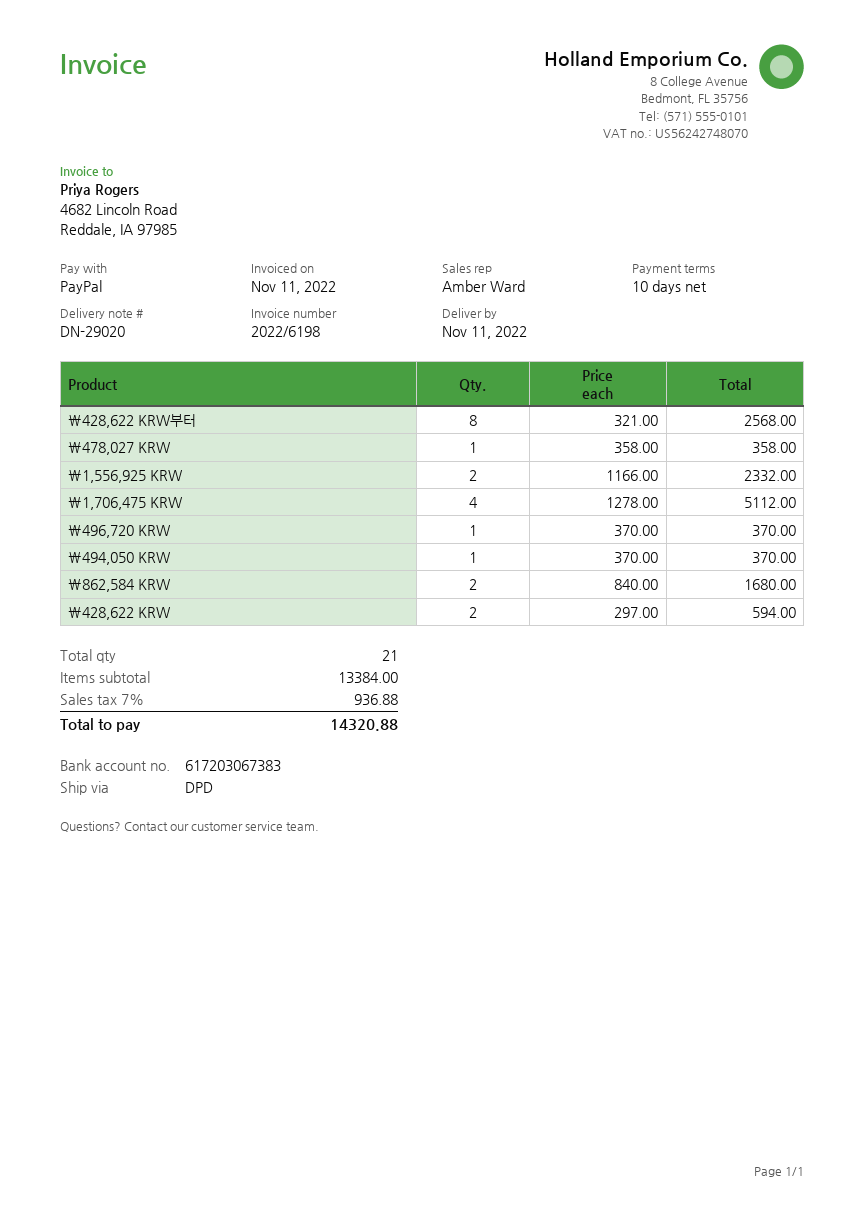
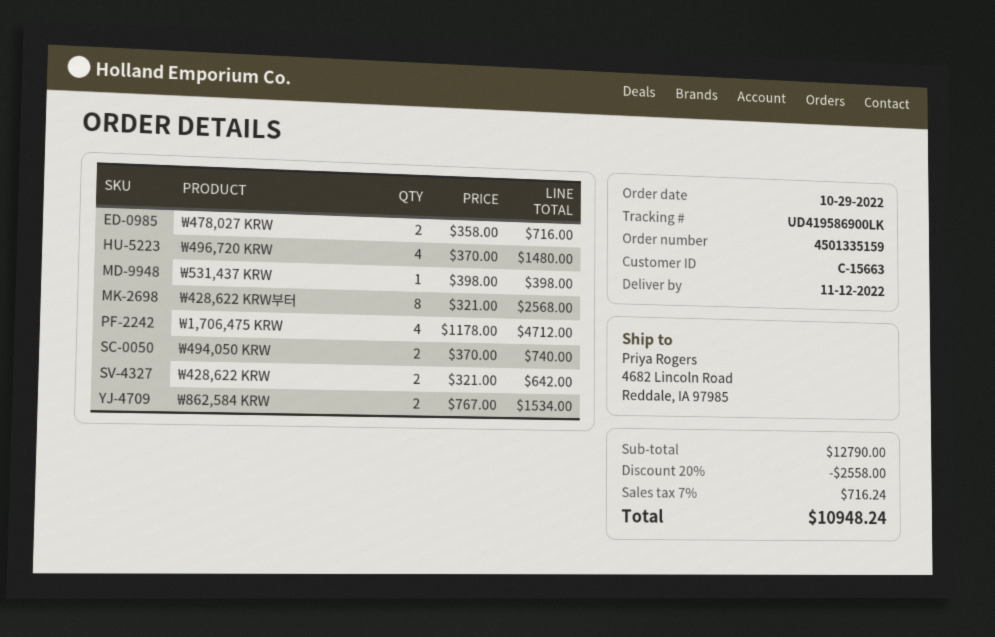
delivery date: 2022-11-11 -> 2022-11-12
₩478,027 KRW: 1 x 358.00 = 358.00 -> 2 x 358.00 = 716.00
₩1,556,925 KRW: 2 x 1166.00 = 2332.00 -> none
₩1,706,475 KRW: 4 x 1278.00 = 5112.00 -> 4 x 1178.00 = 4712.00
₩496,720 KRW: 1 x 370.00 = 370.00 -> 4 x 370.00 = 1480.00
₩494,050 KRW: 1 x 370.00 = 370.00 -> 2 x 370.00 = 740.00
₩862,584 KRW: 2 x 840.00 = 1680.00 -> 2 x 767.00 = 1534.00
₩428,622 KRW: 2 x 297.00 = 594.00 -> 2 x 321.00 = 642.00
₩531,437 KRW: none -> 1 x 398.00 = 398.00
subtotal: 13384.00 -> 12790.00
discount: none -> 20% = 2558.00
tax: 7% = 936.88 -> 7% = 716.24
total: 14320.88 -> 10948.24

